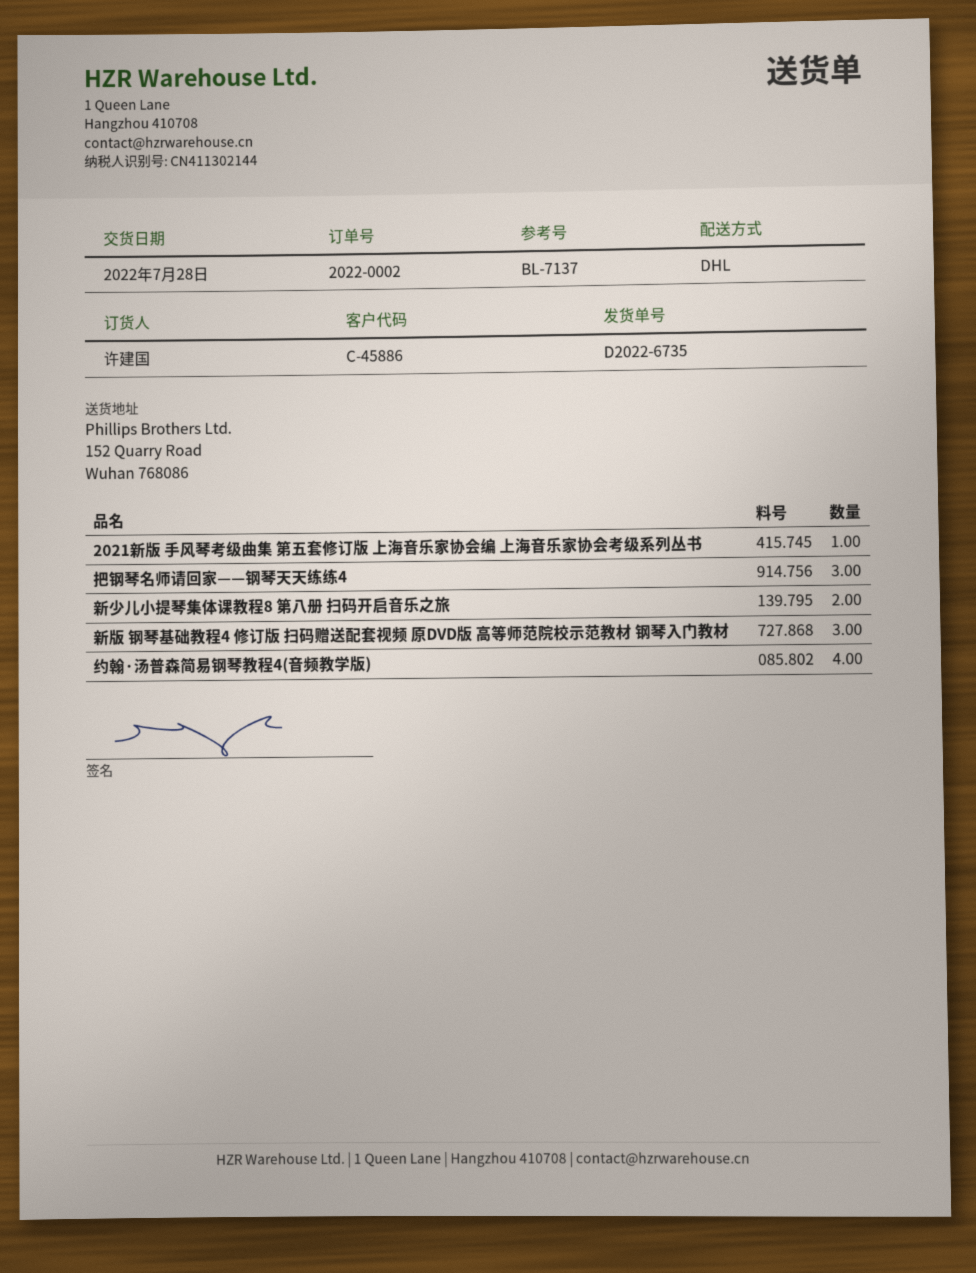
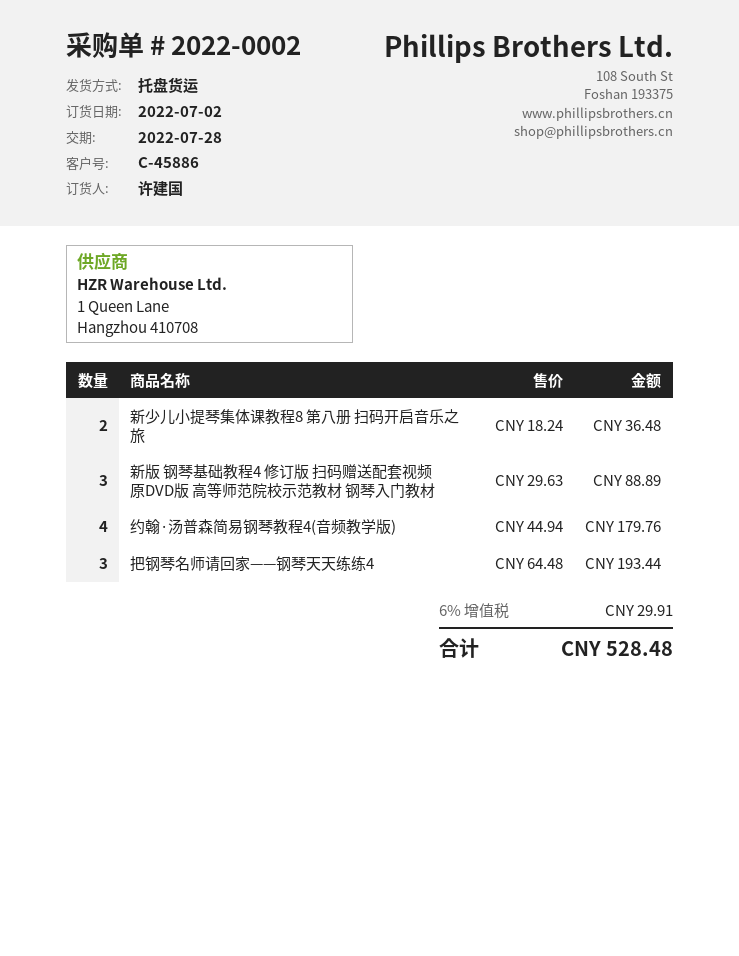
shipping method: DHL -> pallet freight
2021新版 手风琴考级曲集 第五套修订版 上海音乐家协会编 上海音乐家协会考级系列丛书: 1 -> none

